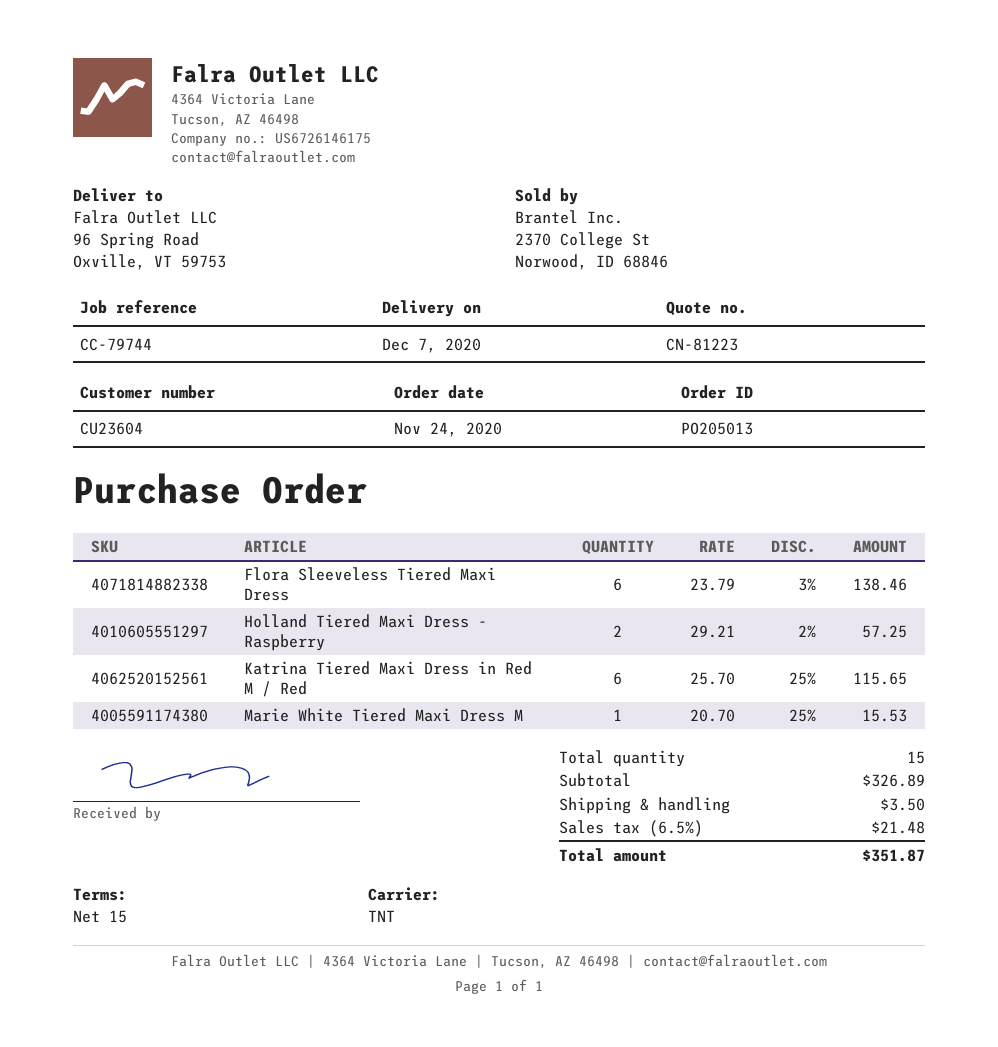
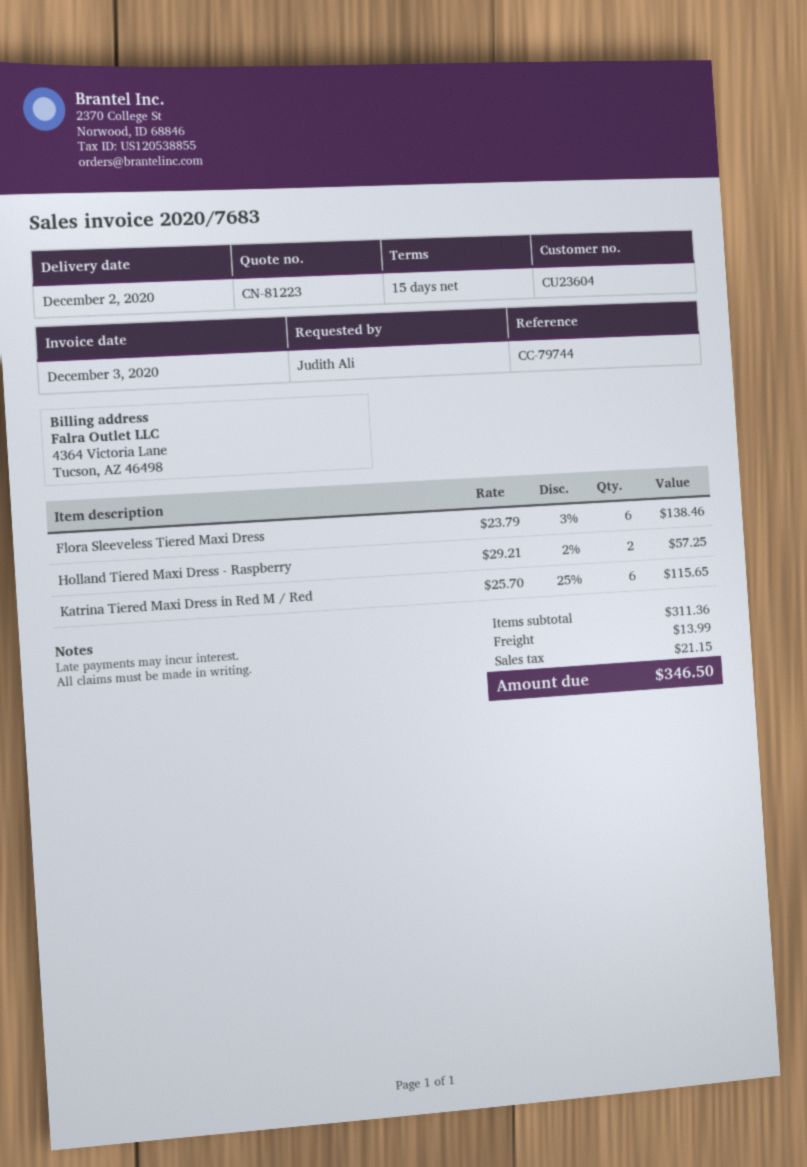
delivery date: 2020-12-07 -> 2020-12-02
Marie White Tiered Maxi Dress M: 1 x 20.70 - 25% = 15.53 -> none
subtotal: 326.89 -> 311.36
shipping: 3.50 -> 13.99
tax: 21.48 -> 21.15
total: 351.87 -> 346.50

